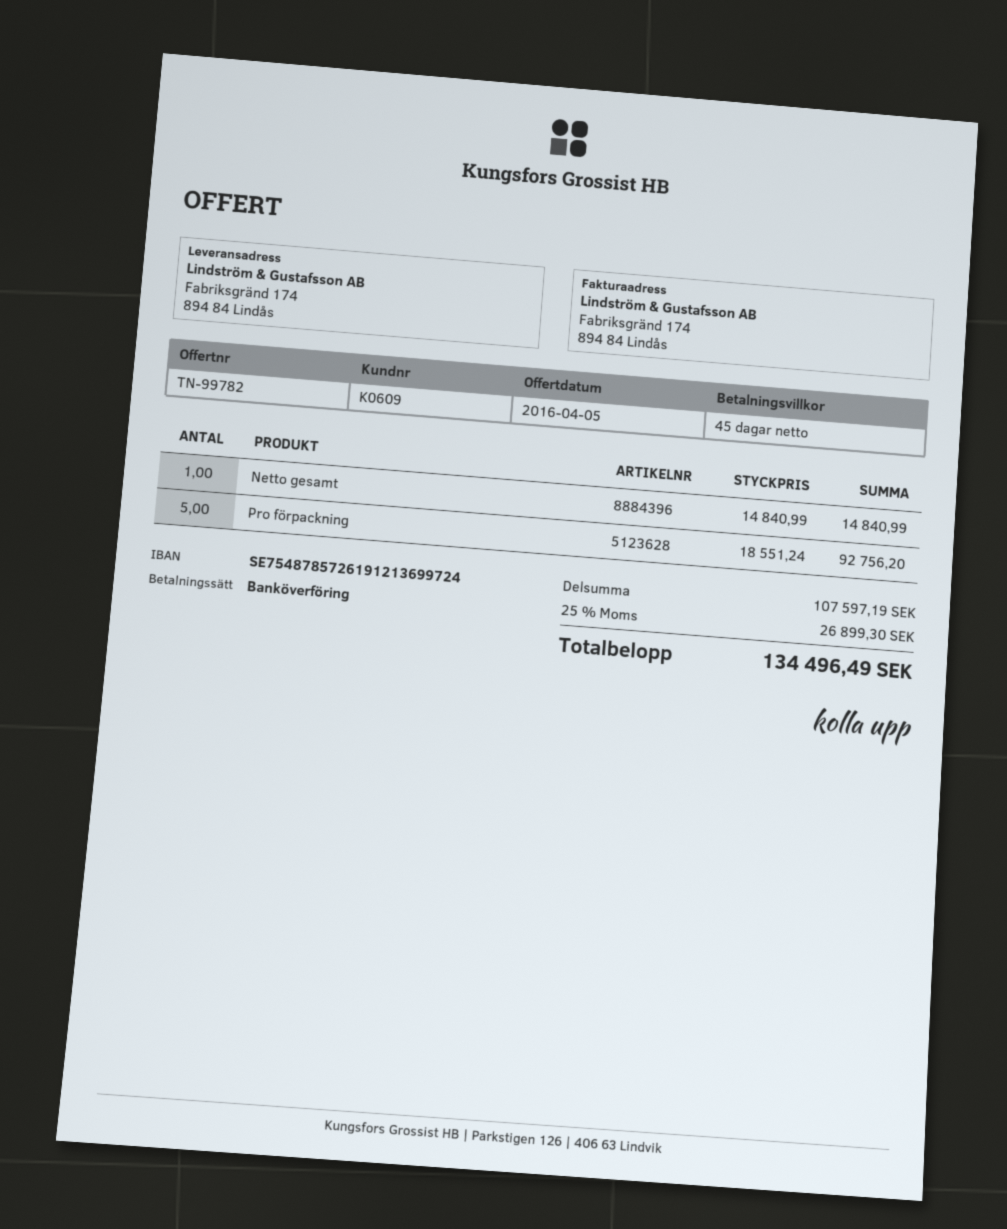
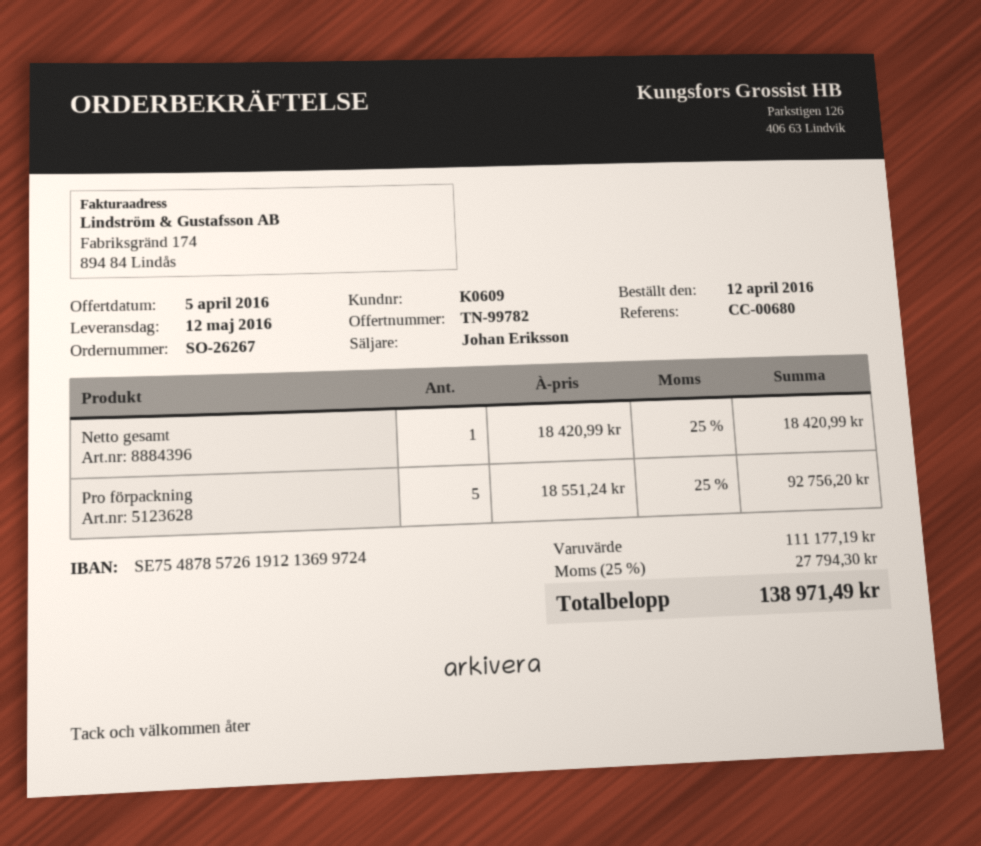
Netto gesamt: 1 x 14840.99 = 14840.99 -> 1 x 18420.99 = 18420.99
subtotal: 107597.19 -> 111177.19
tax: 25% = 26899.30 -> 25% = 27794.30
total: 134496.49 -> 138971.49

